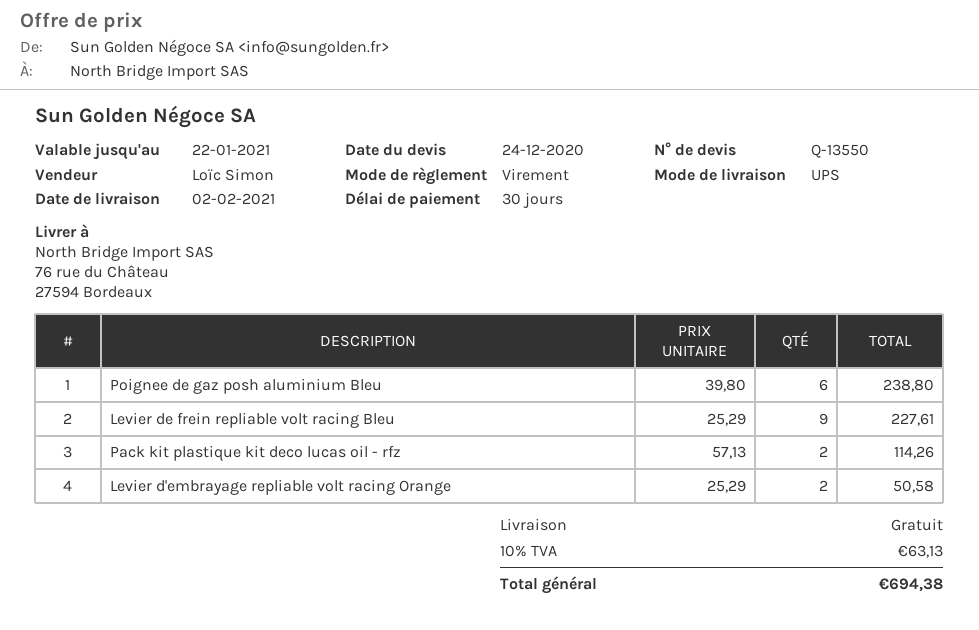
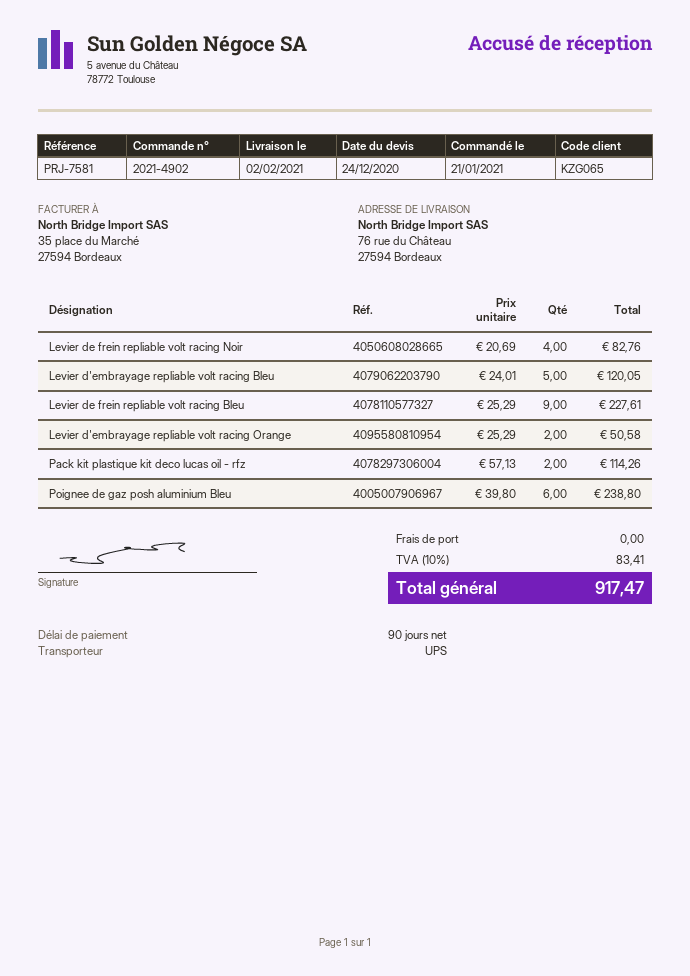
payment terms: 30 days -> 90 days
Levier de frein repliable volt racing Noir: none -> 4 x 20.69 = 82.76
Levier d'embrayage repliable volt racing Bleu: none -> 5 x 24.01 = 120.05
tax: 10% = 63.13 -> 10% = 83.41
total: 694.38 -> 917.47

